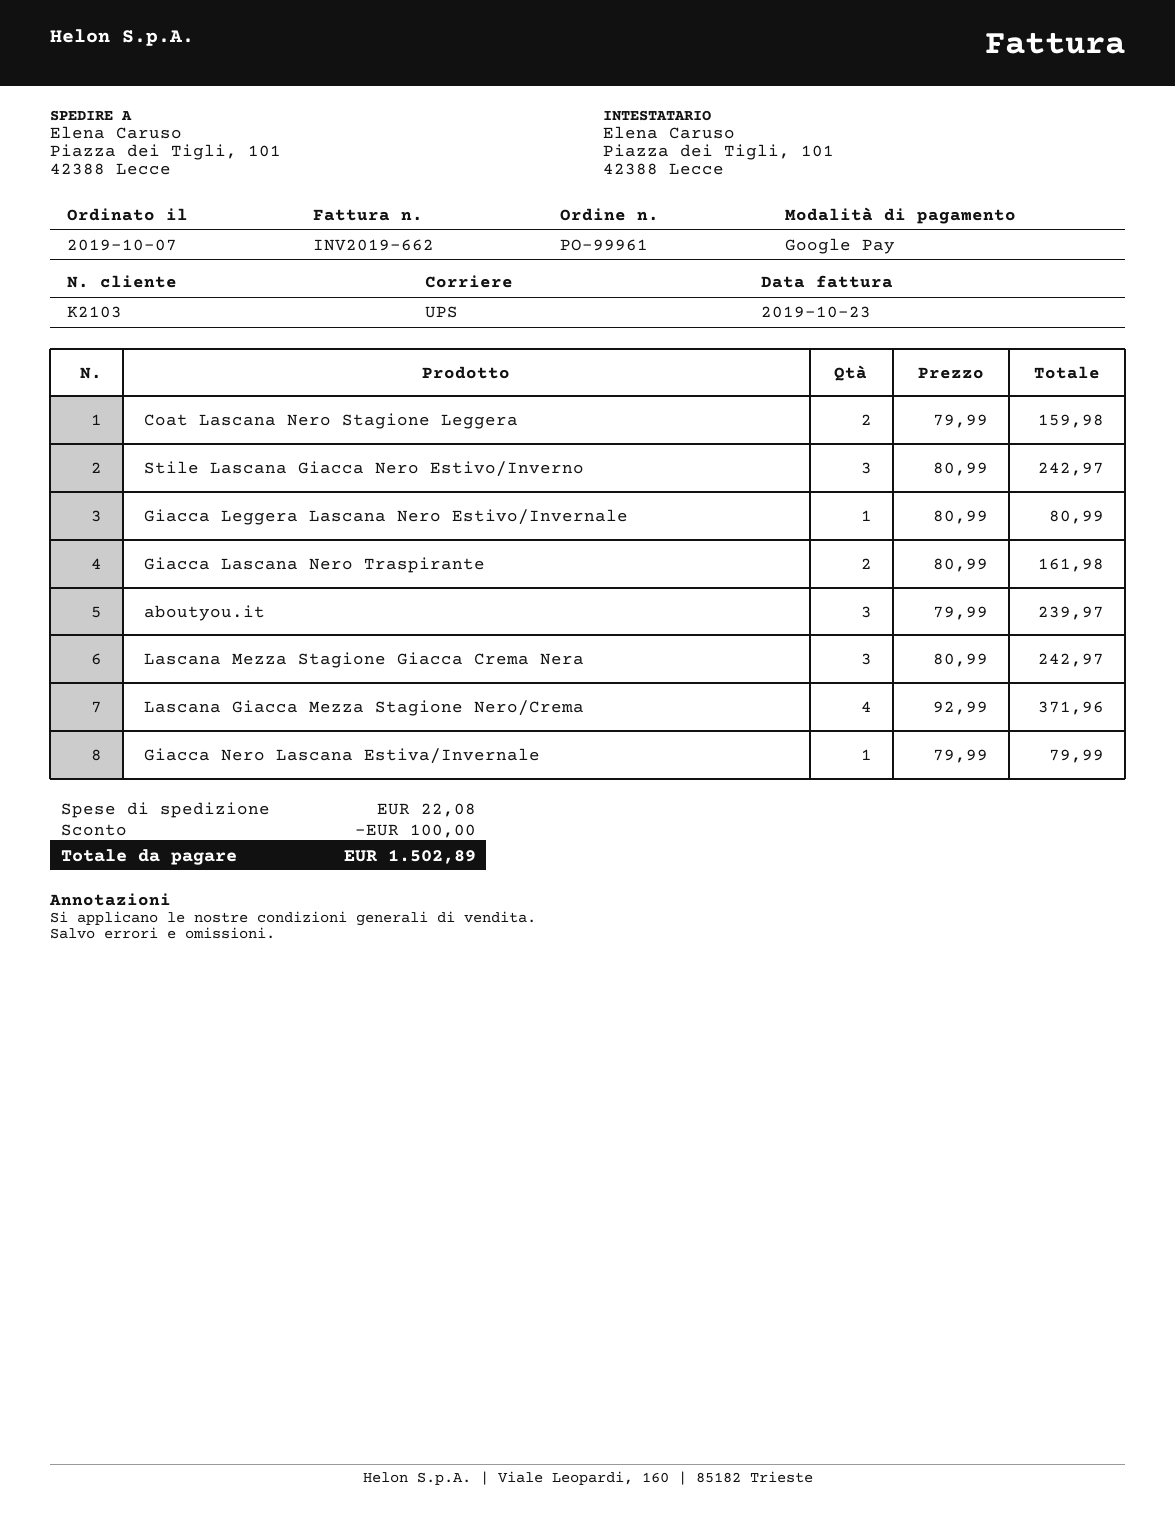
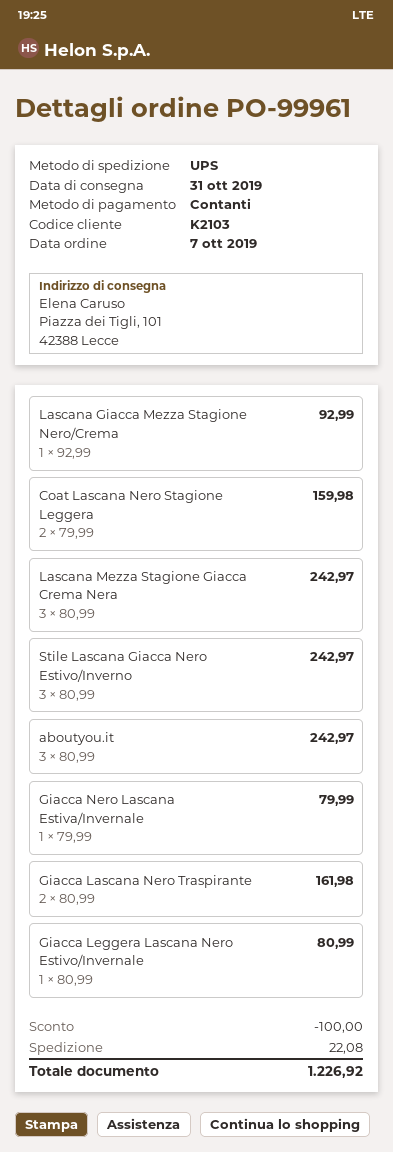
payment method: Google Pay -> cash
aboutyou.it: 3 x 79.99 = 239.97 -> 3 x 80.99 = 242.97
Lascana Giacca Mezza Stagione Nero/Crema: 4 x 92.99 = 371.96 -> 1 x 92.99 = 92.99
total: 1502.89 -> 1226.92

